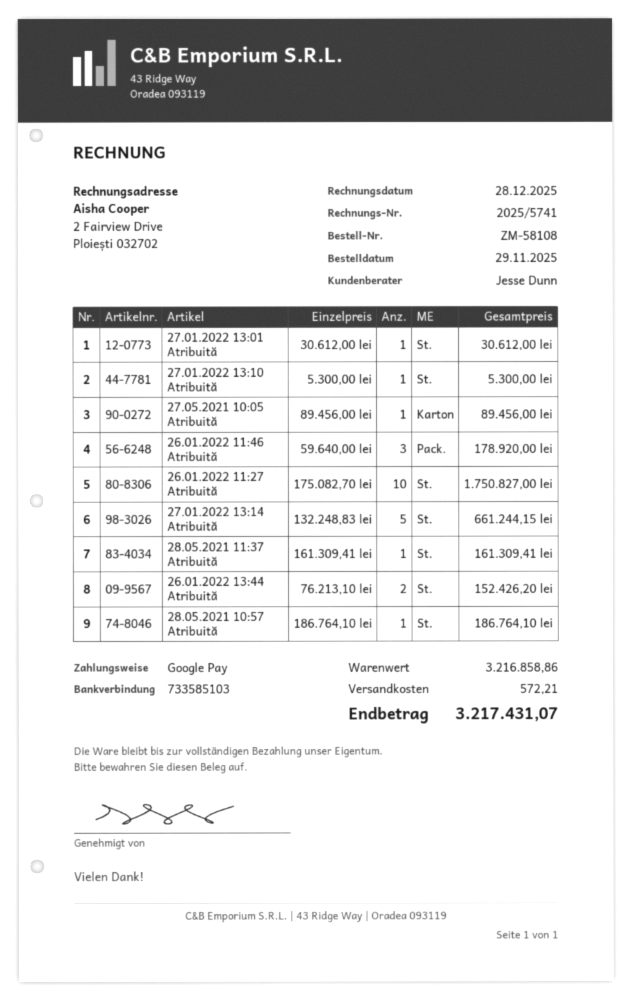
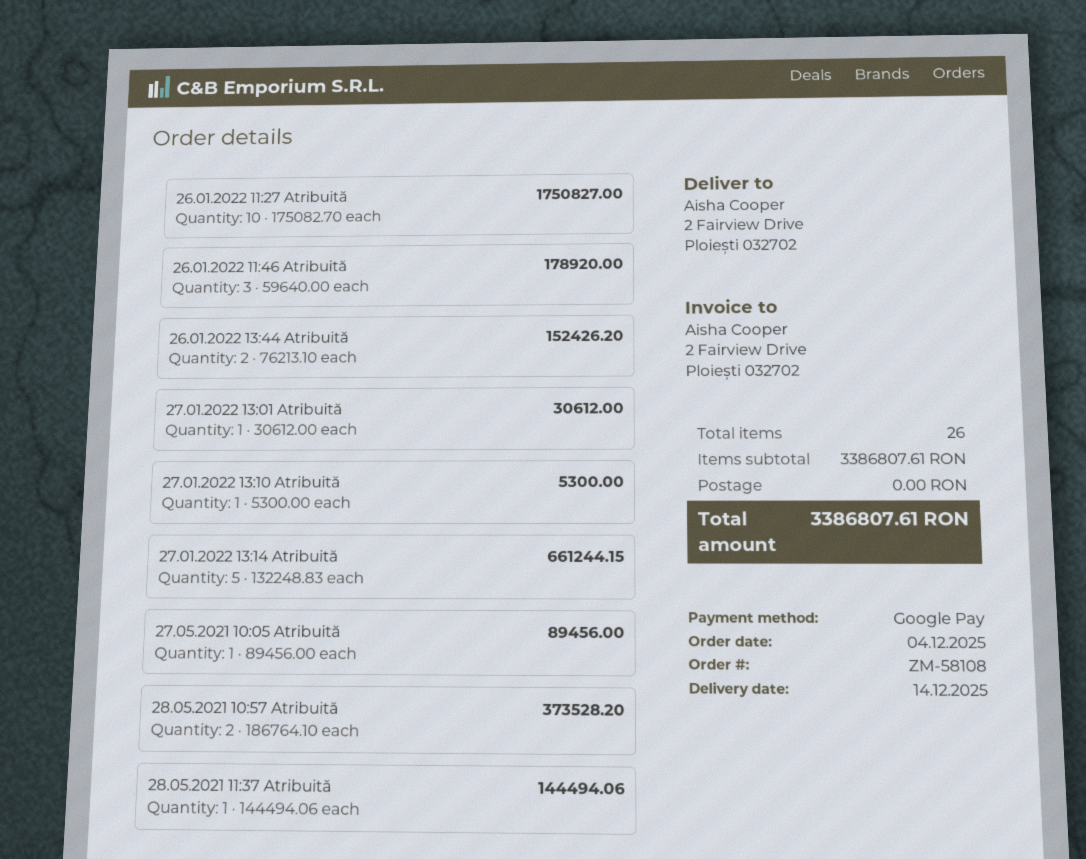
order date: 2025-11-29 -> 2025-12-04
28.05.2021 11:37 Atribuită: 1 x 161309.41 = 161309.41 -> 1 x 144494.06 = 144494.06
28.05.2021 10:57 Atribuită: 1 x 186764.10 = 186764.10 -> 2 x 186764.10 = 373528.20
subtotal: 3216858.86 -> 3386807.61
shipping: 572.21 -> 0.00
total: 3217431.07 -> 3386807.61

